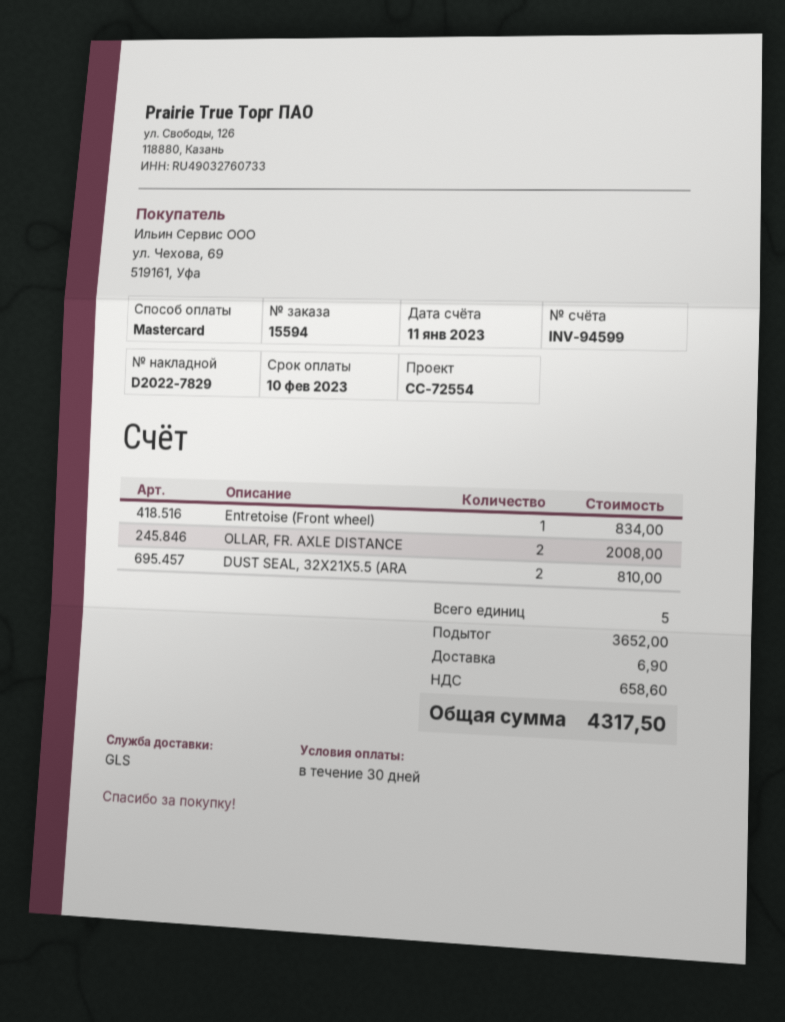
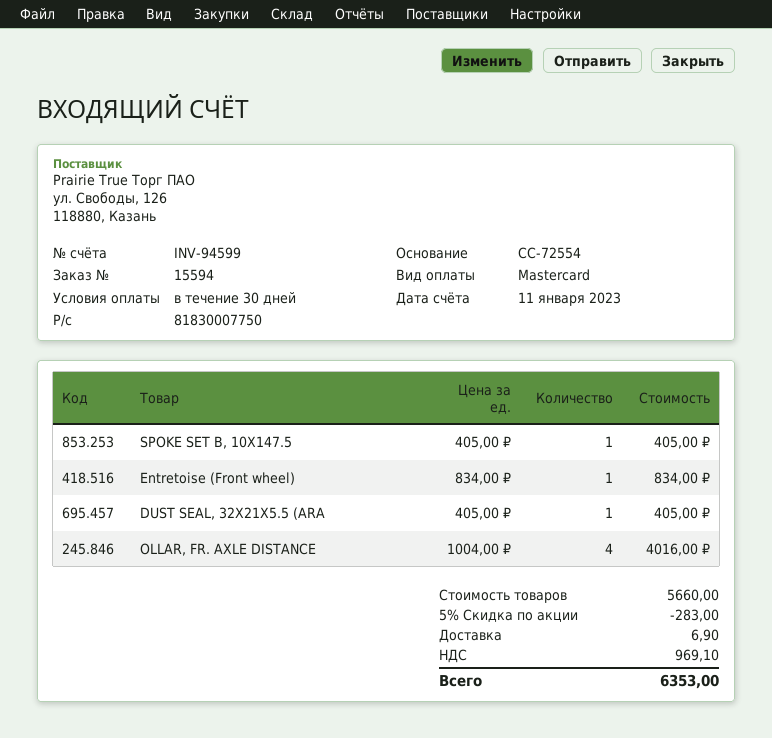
OLLAR, FR. AXLE DISTANCE: 2 for 2008.00 -> 4 for 4016.00
DUST SEAL, 32X21X5.5 (ARA: 2 for 810.00 -> 1 for 405.00
SPOKE SET B, 10X147.5: none -> 1 for 405.00
subtotal: 3652.00 -> 5660.00
discount: none -> 5% = 283.00
tax: 658.60 -> 969.10
total: 4317.50 -> 6353.00

